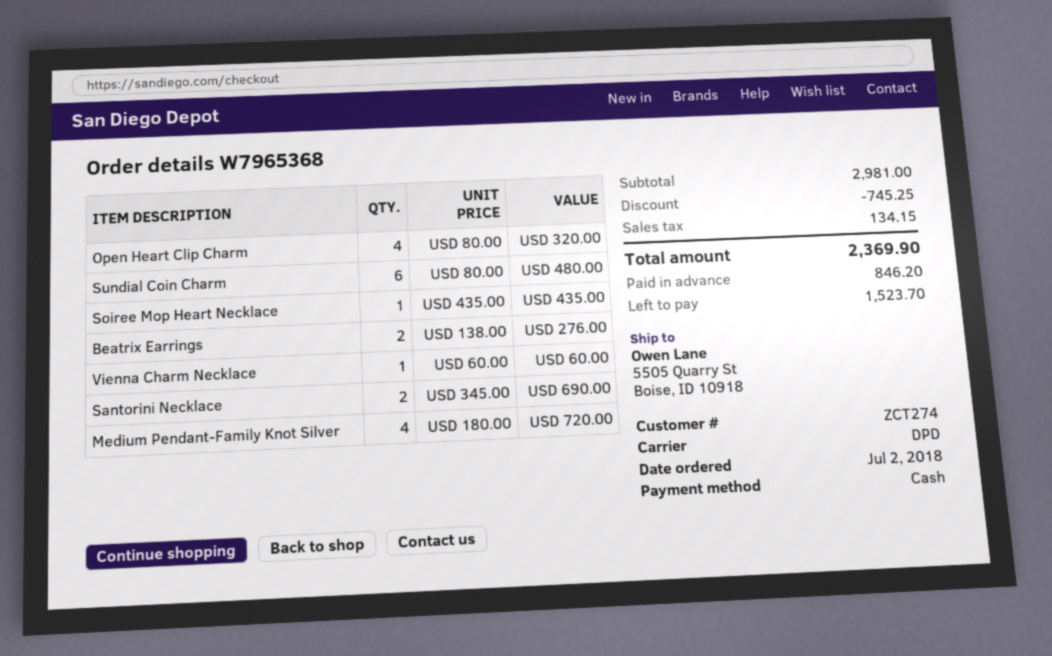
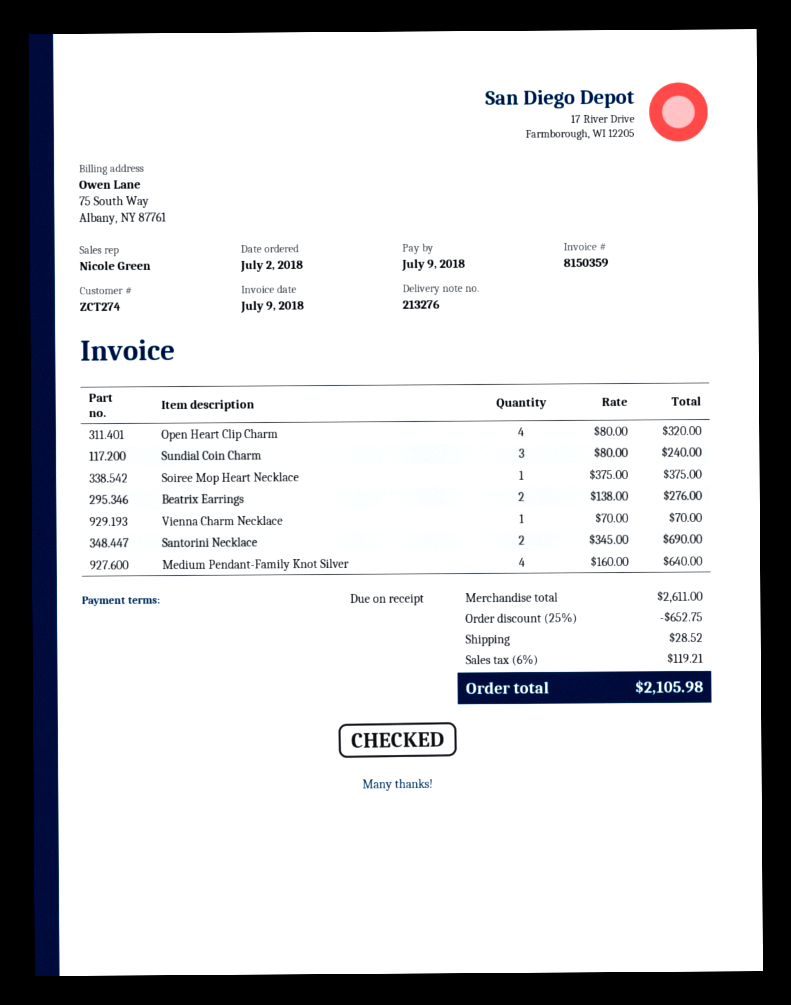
Sundial Coin Charm: 6 x 80.00 = 480.00 -> 3 x 80.00 = 240.00
Soiree Mop Heart Necklace: 1 x 435.00 = 435.00 -> 1 x 375.00 = 375.00
Vienna Charm Necklace: 1 x 60.00 = 60.00 -> 1 x 70.00 = 70.00
Medium Pendant-Family Knot Silver: 4 x 180.00 = 720.00 -> 4 x 160.00 = 640.00
subtotal: 2981.00 -> 2611.00
discount: 745.25 -> 652.75
shipping: none -> 28.52
tax: 134.15 -> 119.21
total: 2369.90 -> 2105.98

